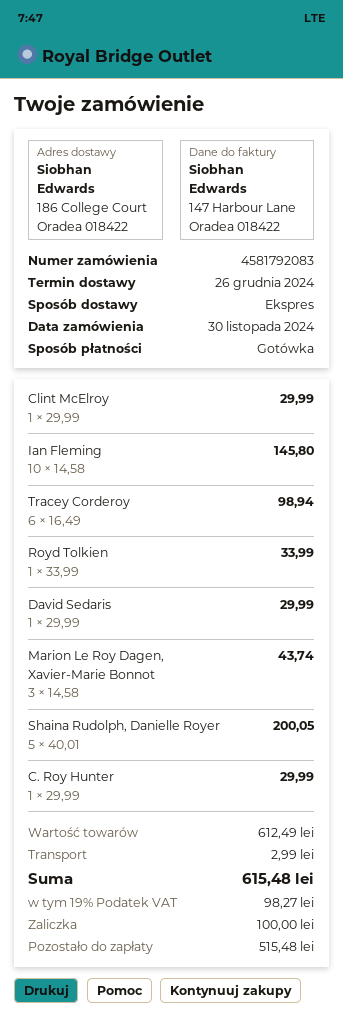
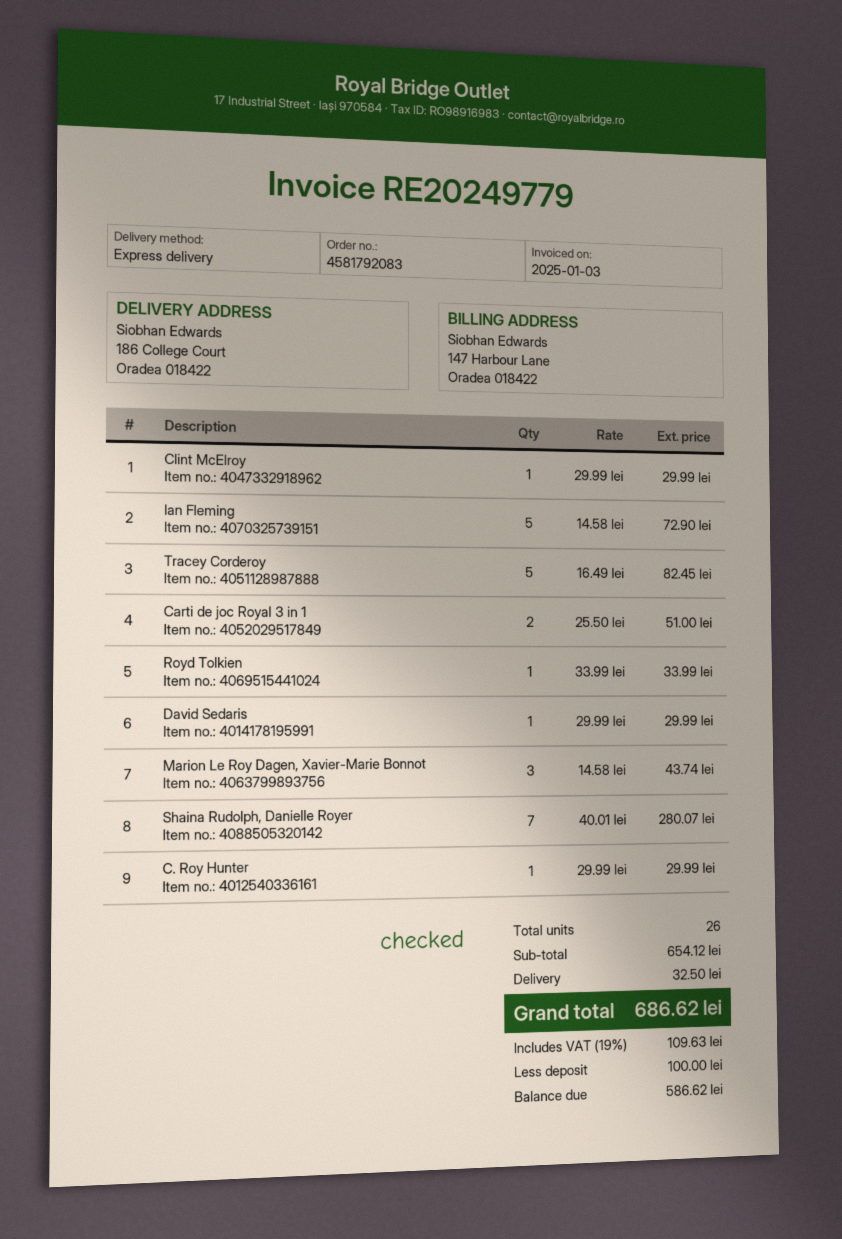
Ian Fleming: 10 x 14.58 = 145.80 -> 5 x 14.58 = 72.90
Tracey Corderoy: 6 x 16.49 = 98.94 -> 5 x 16.49 = 82.45
Shaina Rudolph, Danielle Royer: 5 x 40.01 = 200.05 -> 7 x 40.01 = 280.07
Carti de joc Royal 3 in 1: none -> 2 x 25.50 = 51.00
subtotal: 612.49 -> 654.12
shipping: 2.99 -> 32.50
tax: 19% = 98.27 -> 19% = 109.63
total: 615.48 -> 686.62
balance: 515.48 -> 586.62

